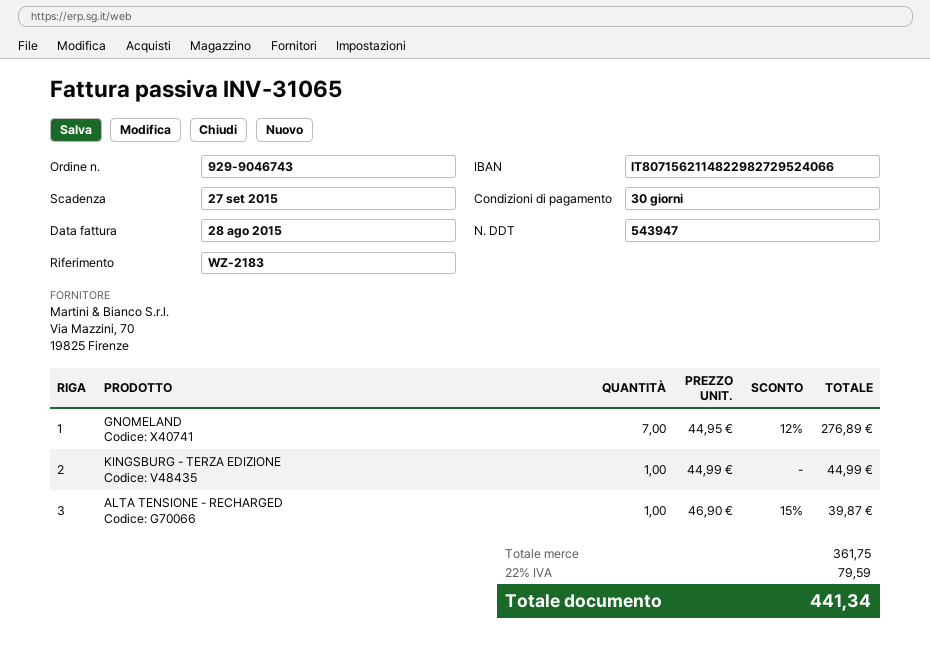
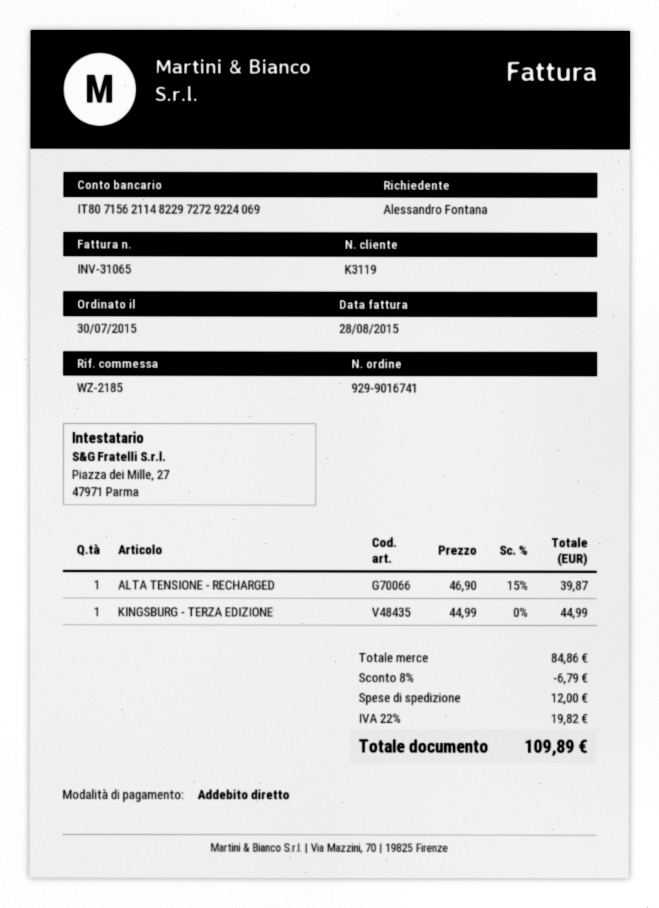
order number: 929-9046743 -> 929-9016741
reference: WZ-2183 -> WZ-2185
bank account: IT8071562114822982729524066 -> IT8071562114822972729224069
GNOMELAND: 7 x 44.95 - 12% = 276.89 -> none
subtotal: 361.75 -> 84.86
discount: none -> 8% = 6.79
shipping: none -> 12.00
tax: 22% = 79.59 -> 22% = 19.82
total: 441.34 -> 109.89

